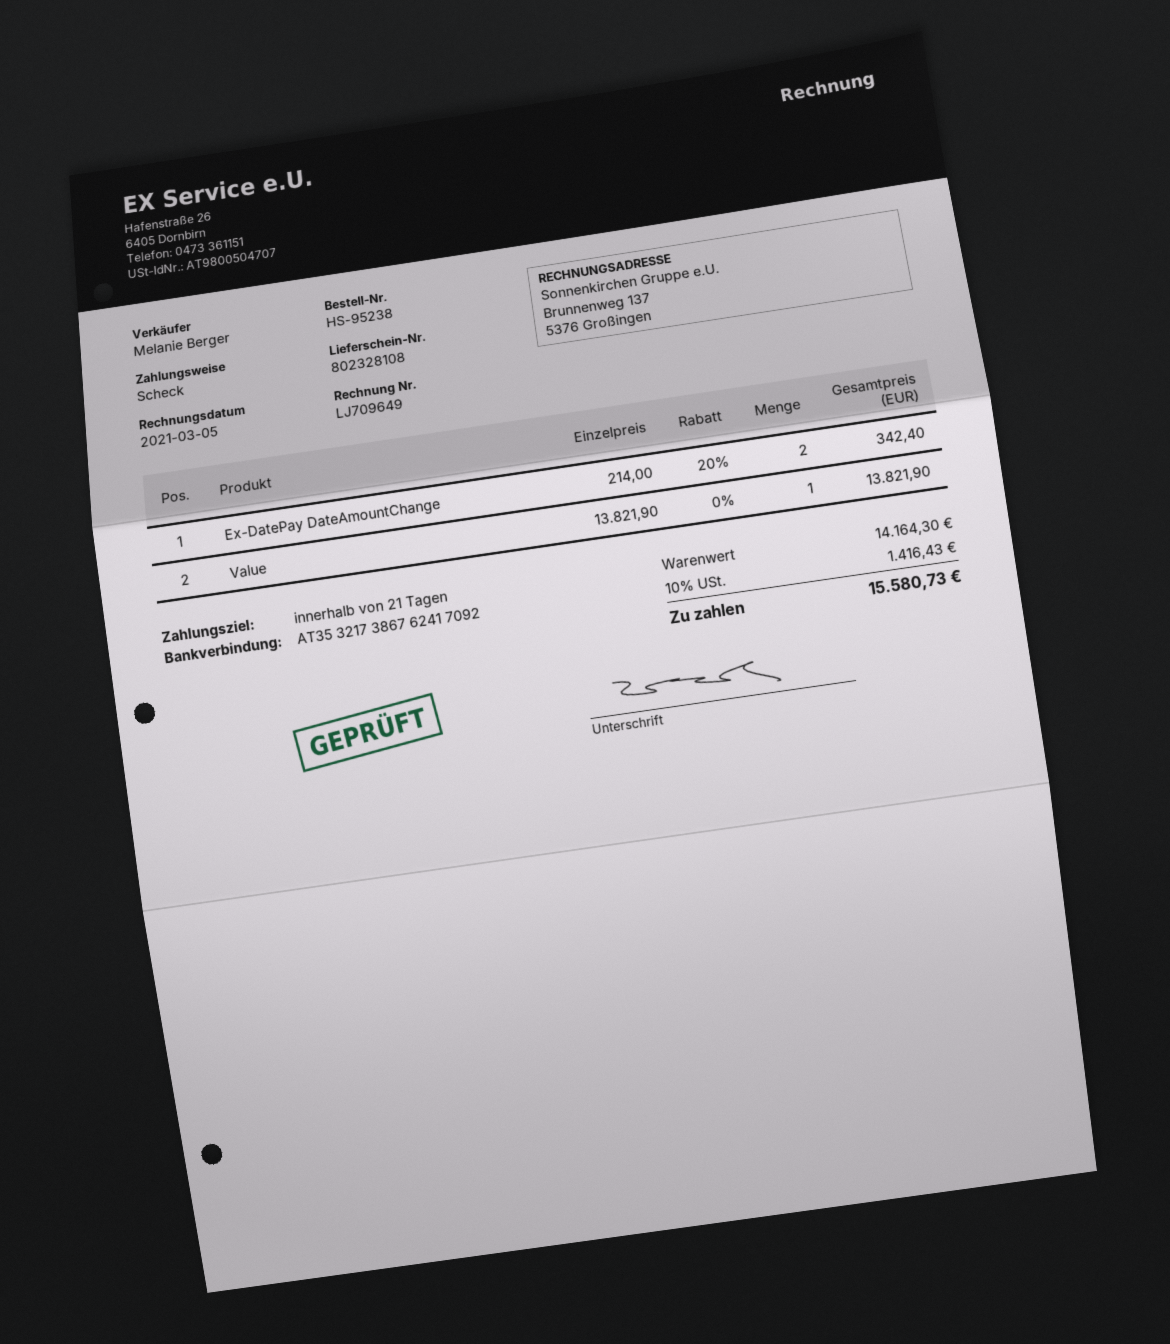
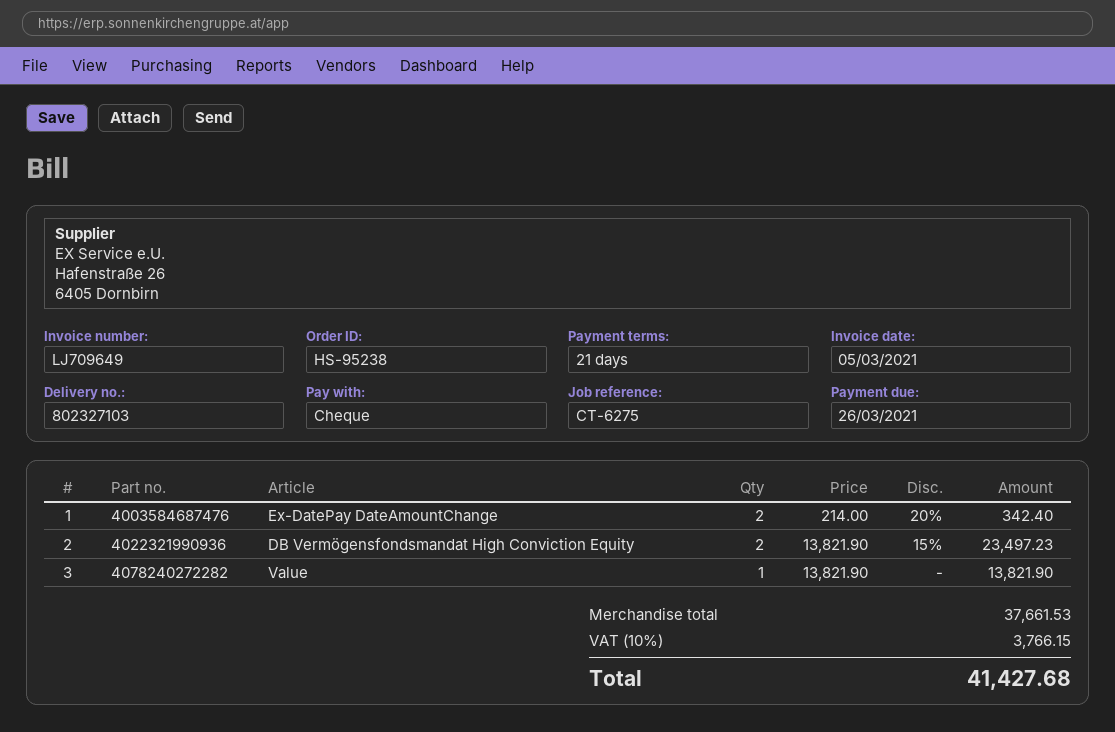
delivery note number: 802328108 -> 802327103
DB Vermögensfondsmandat High Conviction Equity: none -> 2 x 13821.90 - 15% = 23497.23
subtotal: 14164.30 -> 37661.53
tax: 10% = 1416.43 -> 10% = 3766.15
total: 15580.73 -> 41427.68

